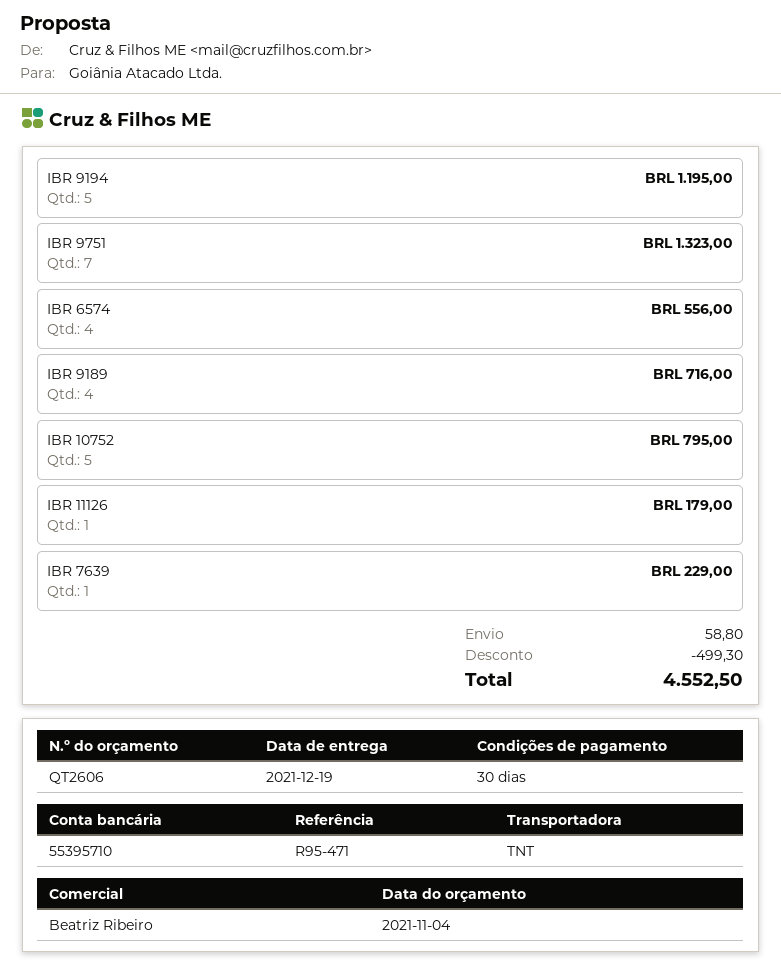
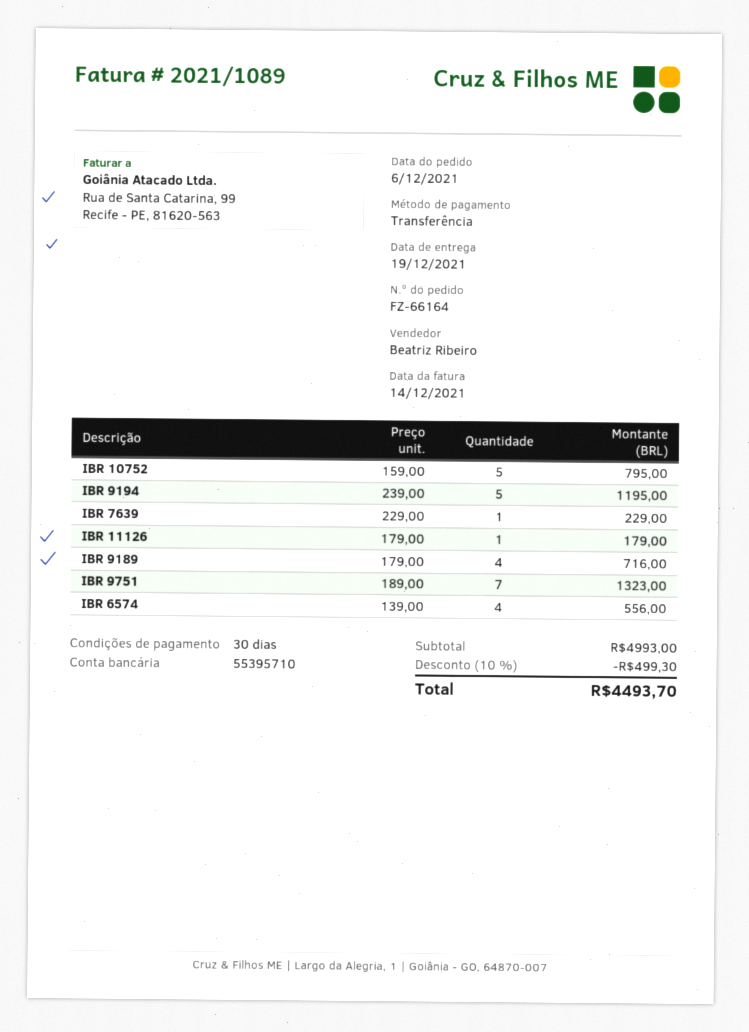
shipping: 58.80 -> none
total: 4552.50 -> 4493.70

